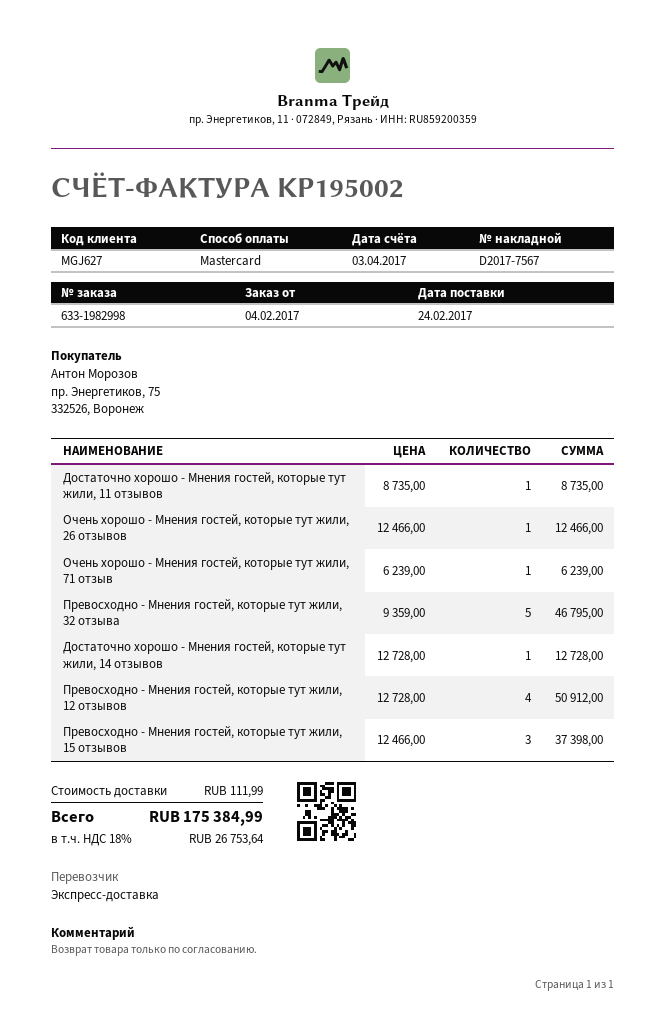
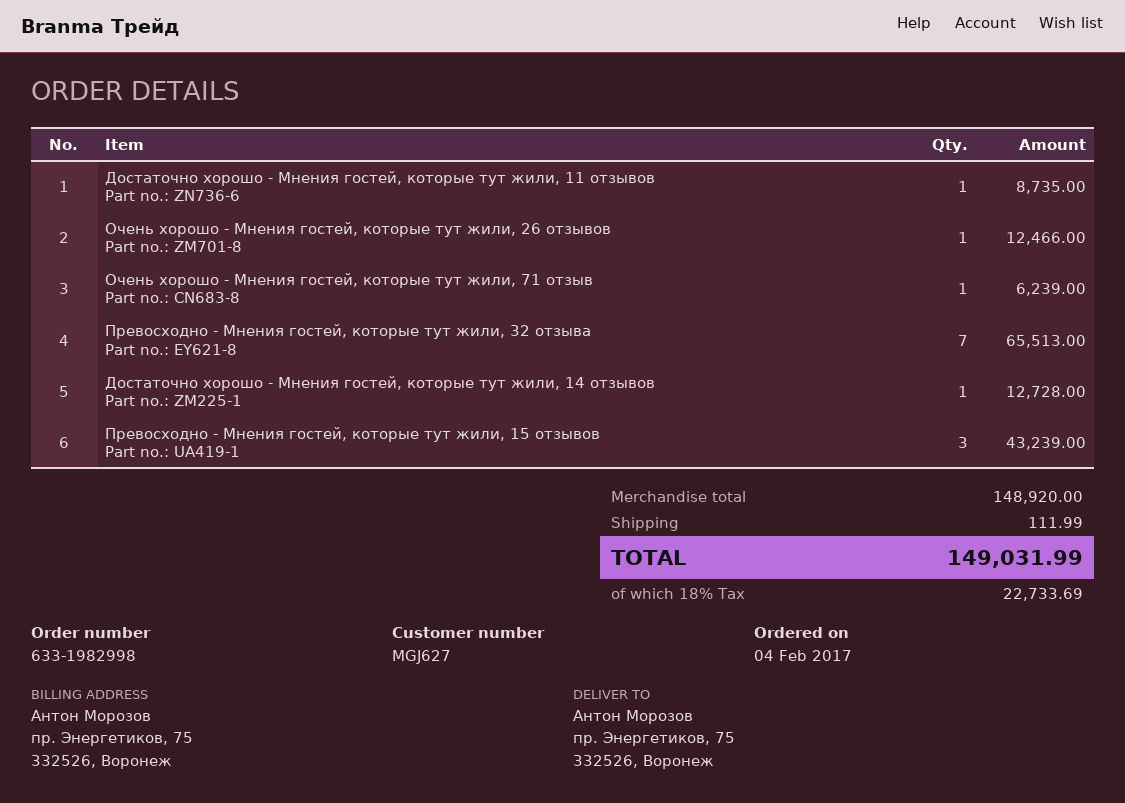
Превосходно - Мнения гостей, которые тут жили, 32 отзыва: 5 for 46795.00 -> 7 for 65513.00
Превосходно - Мнения гостей, которые тут жили, 12 отзывов: 4 for 50912.00 -> none
Превосходно - Мнения гостей, которые тут жили, 15 отзывов: 3 for 37398.00 -> 3 for 43239.00
tax: 18% = 26753.64 -> 18% = 22733.69
total: 175384.99 -> 149031.99

